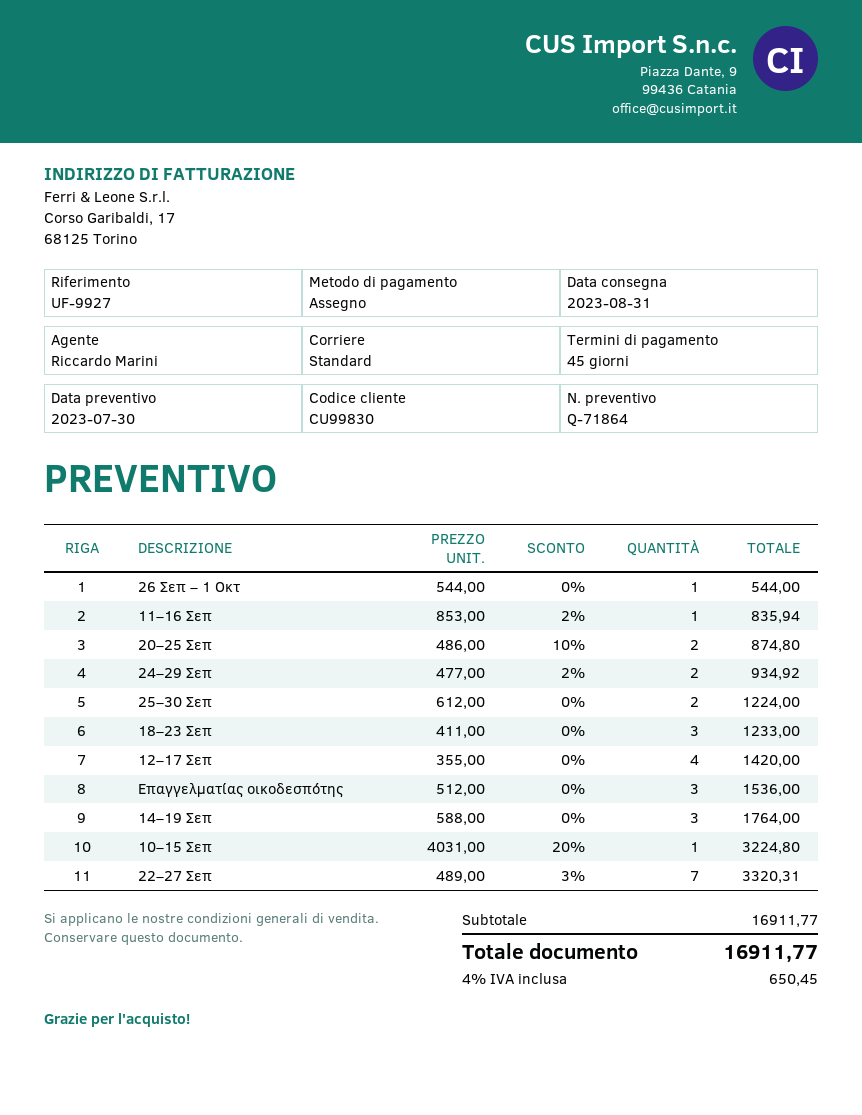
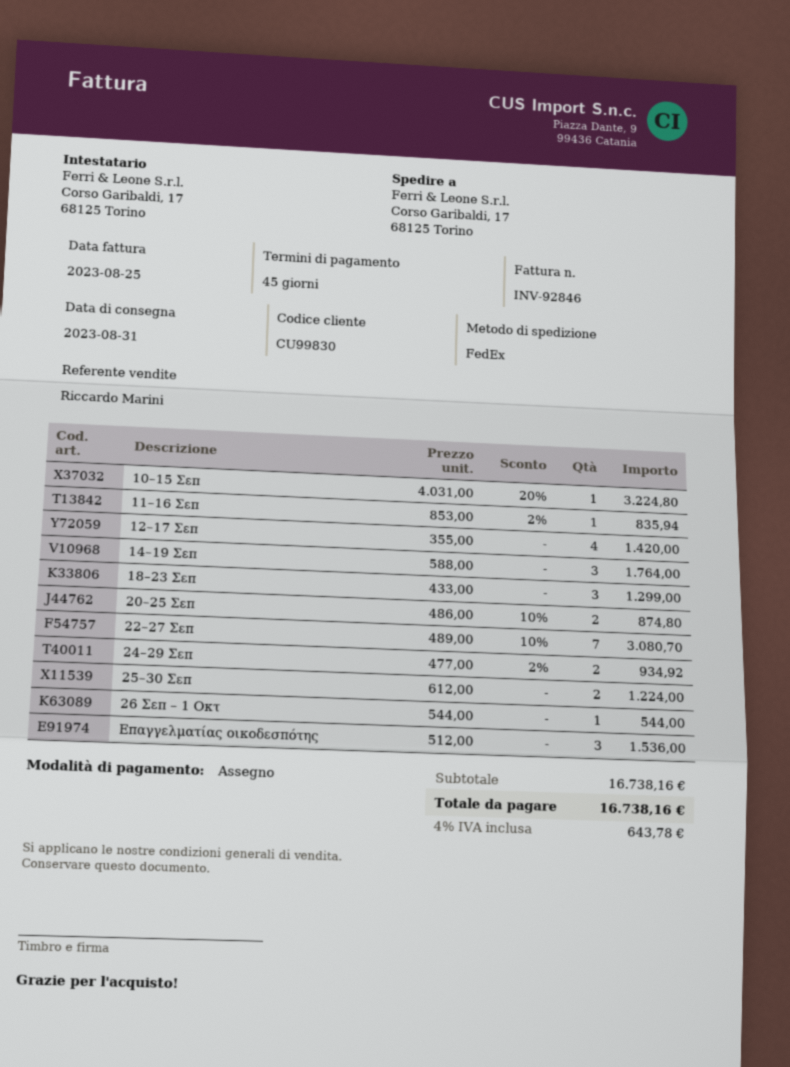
shipping method: standard -> FedEx
18–23 Σεπ: 3 x 411.00 = 1233.00 -> 3 x 433.00 = 1299.00
22–27 Σεπ: 7 x 489.00 - 3% = 3320.31 -> 7 x 489.00 - 10% = 3080.70
subtotal: 16911.77 -> 16738.16
tax: 4% = 650.45 -> 4% = 643.78
total: 16911.77 -> 16738.16

